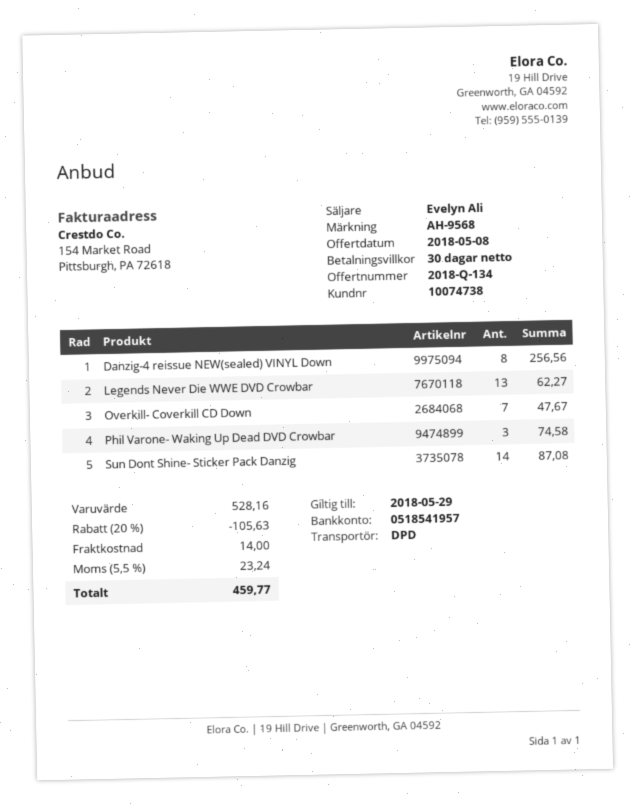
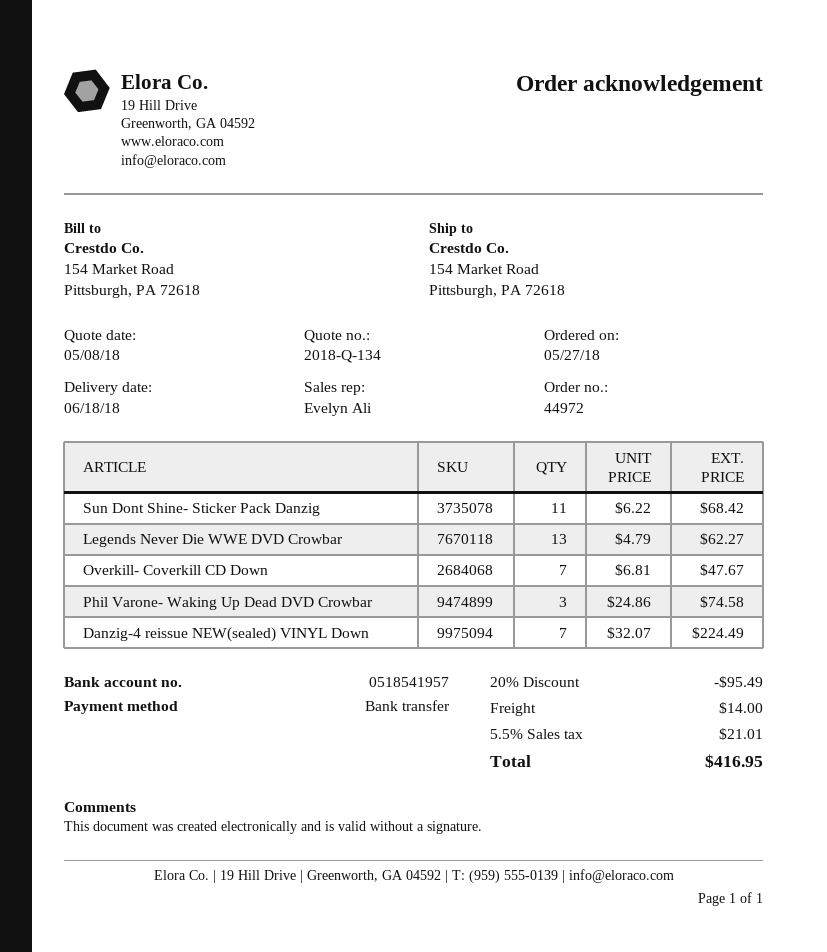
Danzig-4 reissue NEW(sealed) VINYL Down: 8 for 256.56 -> 7 for 224.49
Sun Dont Shine- Sticker Pack Danzig: 14 for 87.08 -> 11 for 68.42
discount: 20% = 105.63 -> 20% = 95.49
tax: 5.5% = 23.24 -> 5.5% = 21.01
total: 459.77 -> 416.95

